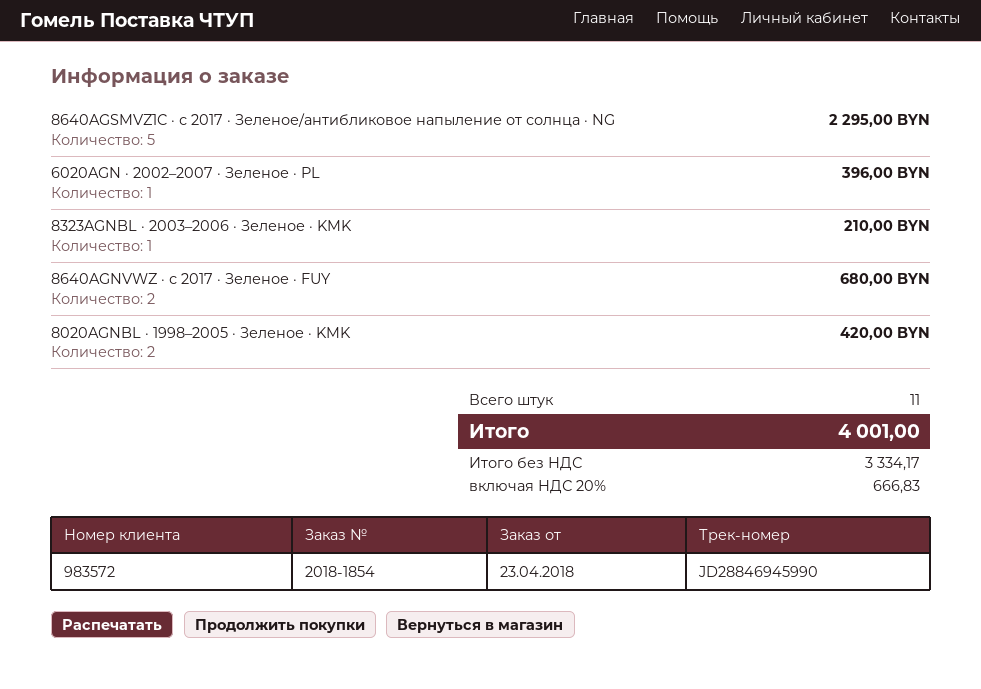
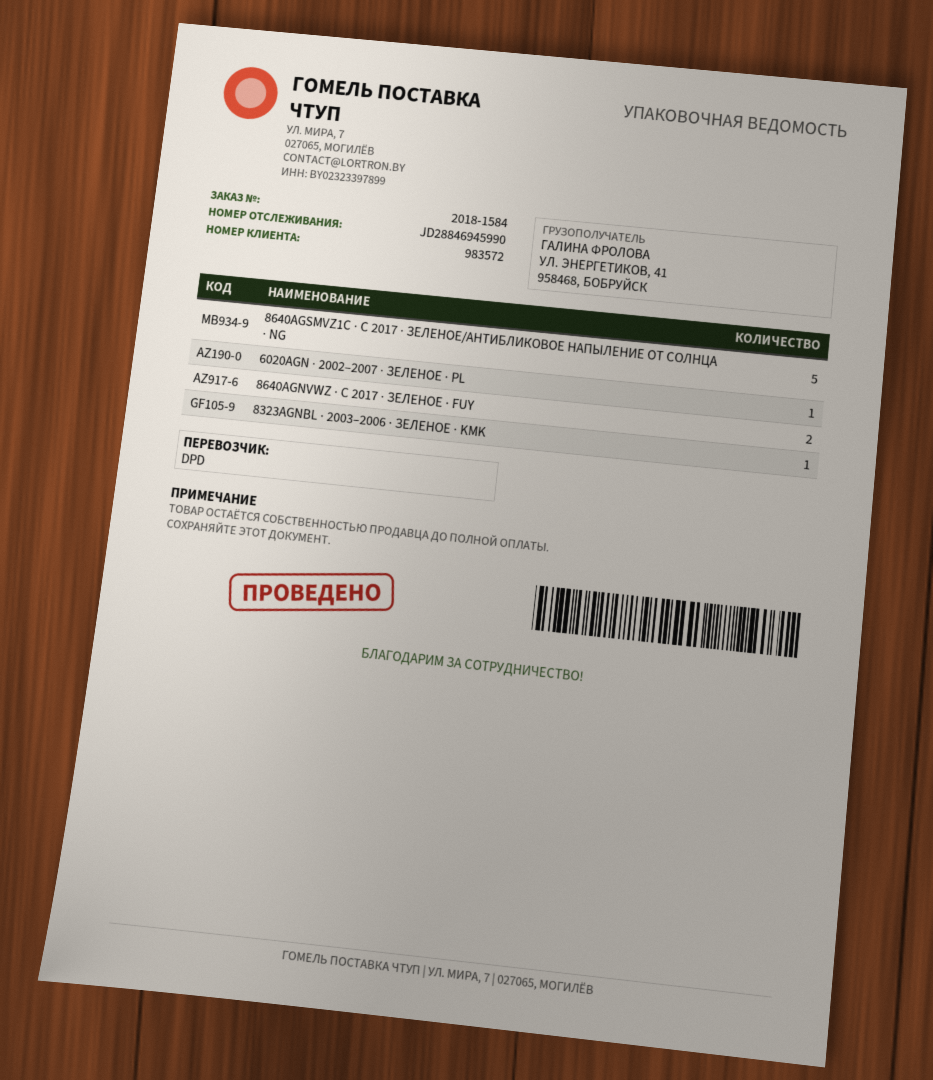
order number: 2018-1854 -> 2018-1584
8020AGNBL · 1998–2005 · Зеленое · KMK: 2 -> none

